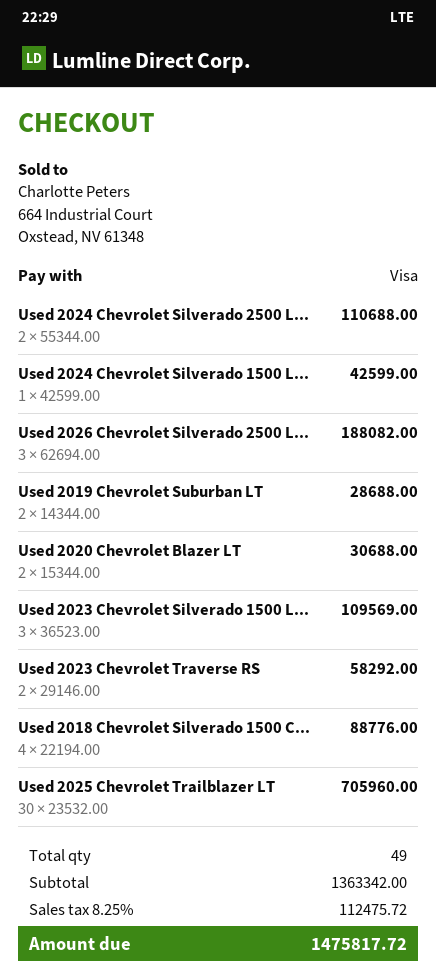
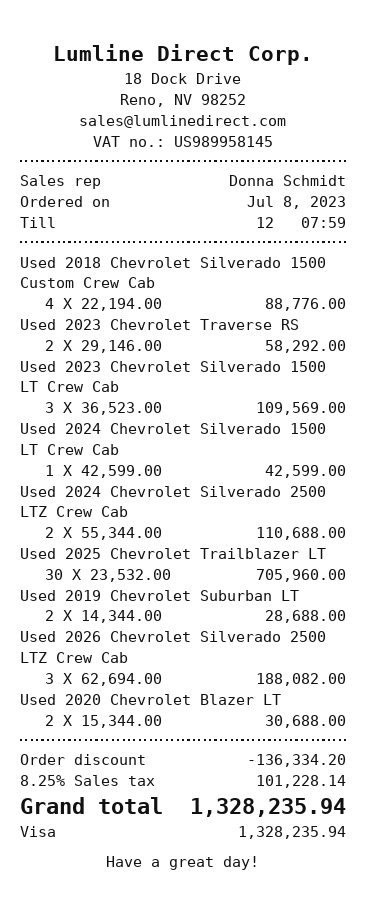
discount: none -> 136334.20
tax: 8.25% = 112475.72 -> 8.25% = 101228.14
total: 1475817.72 -> 1328235.94

